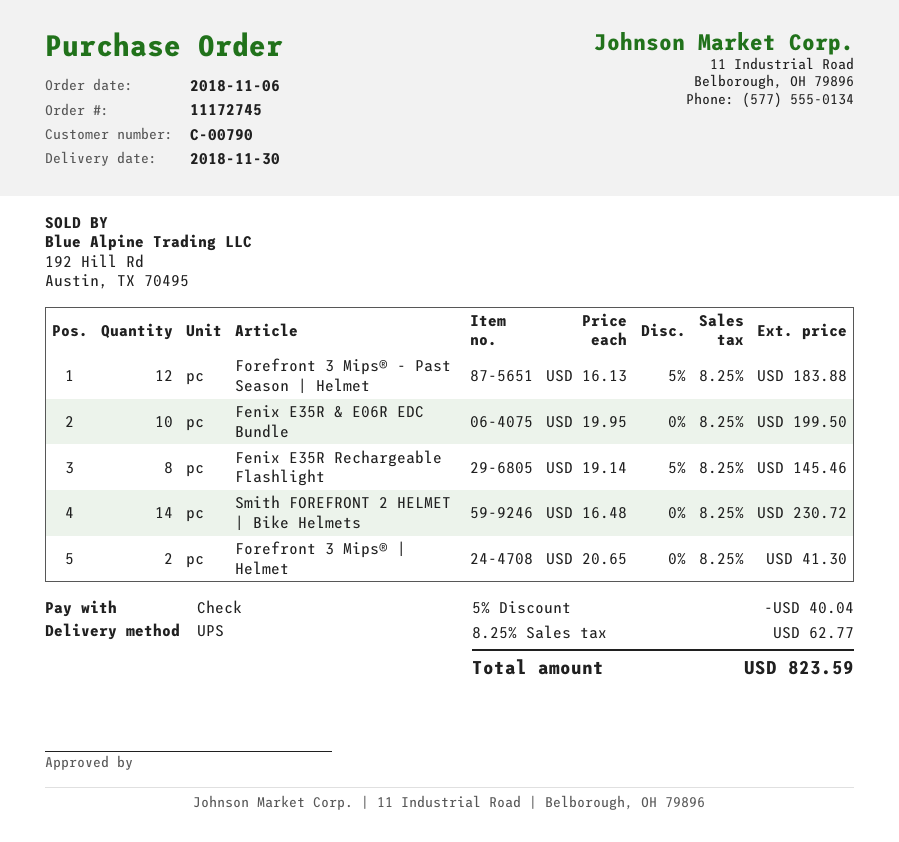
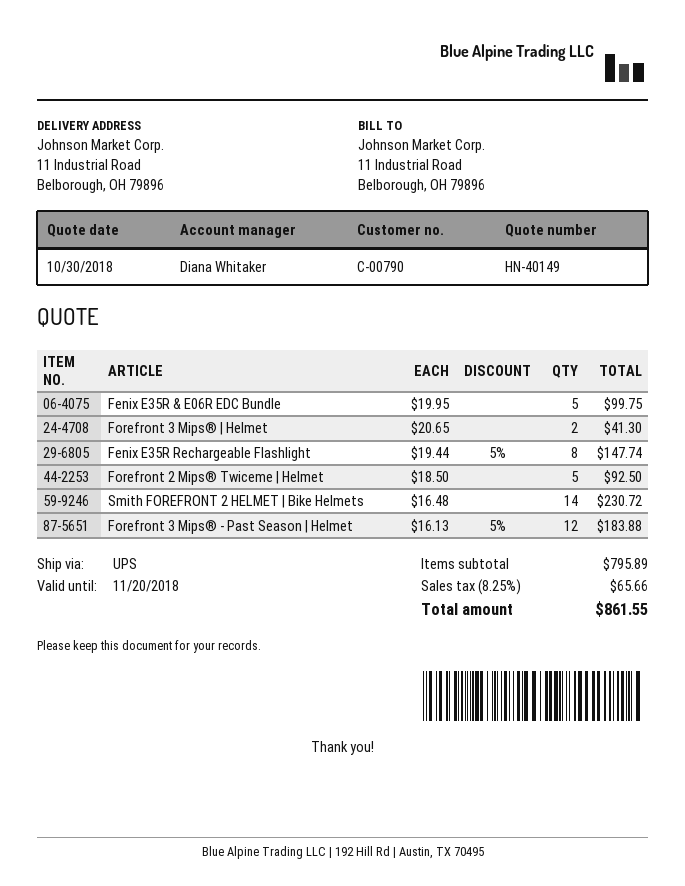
Fenix E35R & E06R EDC Bundle: 10 x 19.95 = 199.50 -> 5 x 19.95 = 99.75
Fenix E35R Rechargeable Flashlight: 8 x 19.14 - 5% = 145.46 -> 8 x 19.44 - 5% = 147.74
Forefront 2 Mips® Twiceme | Helmet: none -> 5 x 18.50 = 92.50
discount: 5% = 40.04 -> none
tax: 8.25% = 62.77 -> 8.25% = 65.66
total: 823.59 -> 861.55

